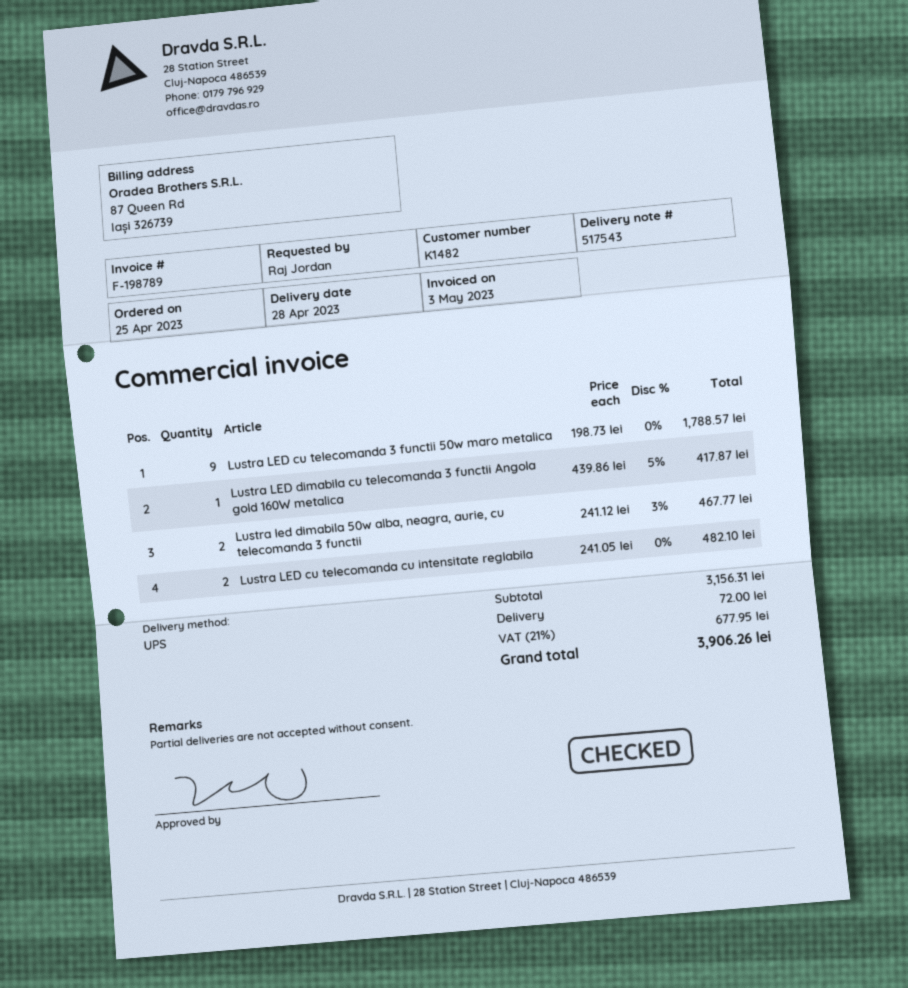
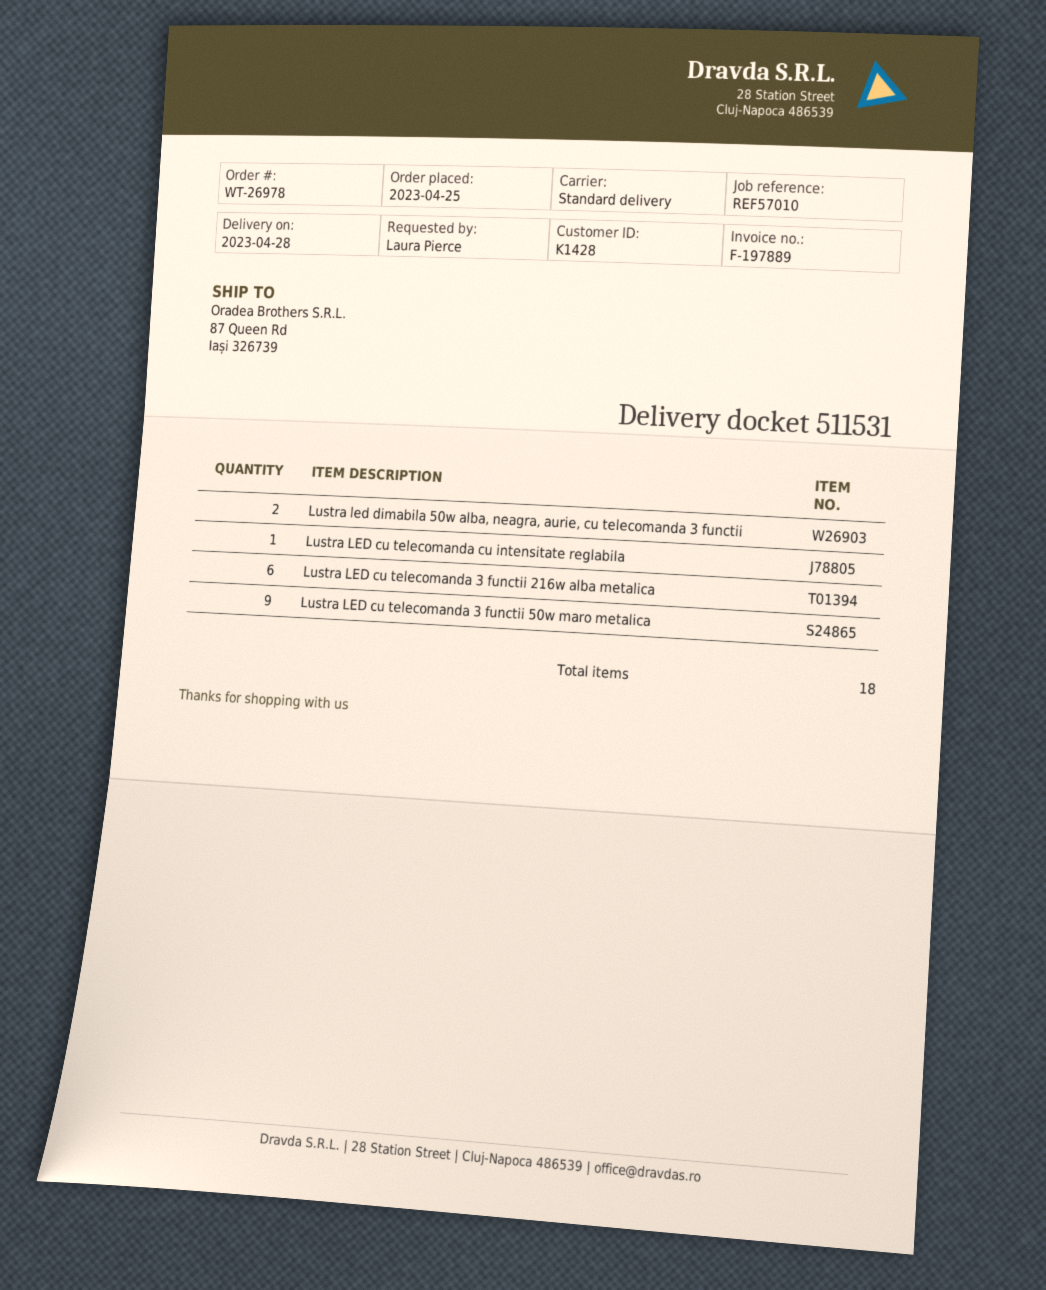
delivery note number: 517543 -> 511531
invoice number: F-198789 -> F-197889
customer number: K1482 -> K1428
ordered by: Raj Jordan -> Laura Pierce
shipping method: UPS -> standard
Lustra LED dimabila cu telecomanda 3 functii Angola gold 160W metalica: 1 -> none
Lustra LED cu telecomanda cu intensitate reglabila: 2 -> 1
Lustra LED cu telecomanda 3 functii 216w alba metalica: none -> 6

